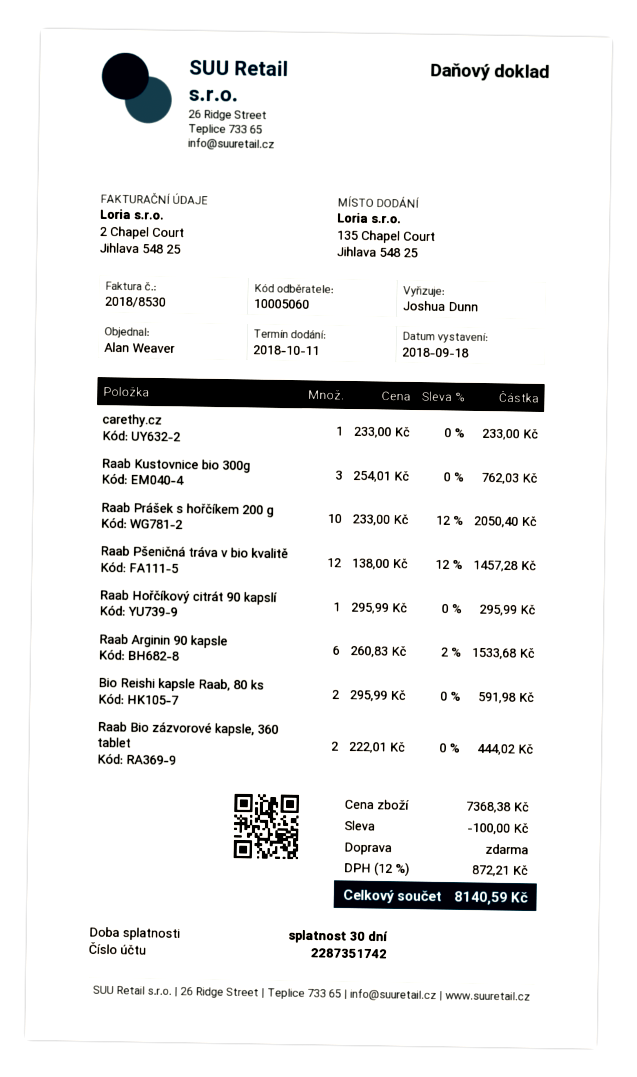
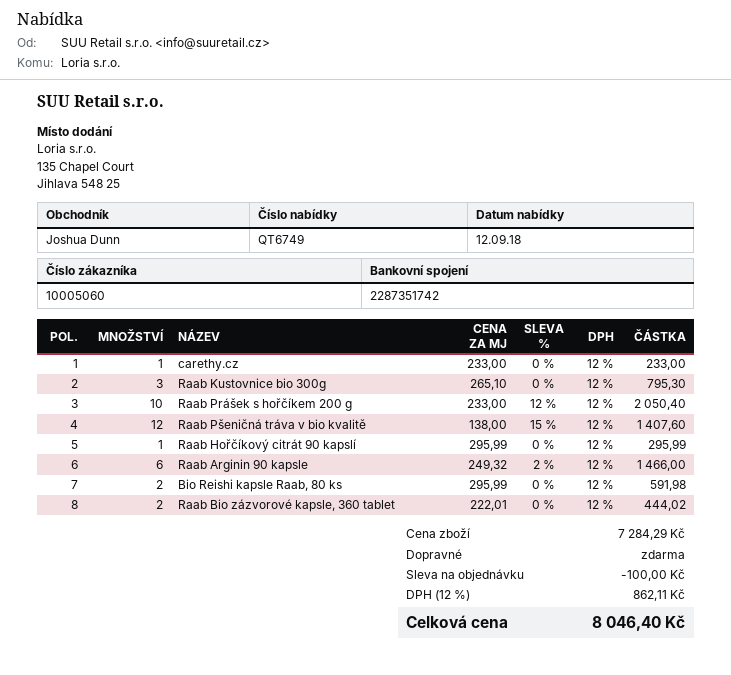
Raab Kustovnice bio 300g: 3 x 254.01 = 762.03 -> 3 x 265.10 = 795.30
Raab Pšeničná tráva v bio kvalitě: 12 x 138.00 - 12% = 1457.28 -> 12 x 138.00 - 15% = 1407.60
Raab Arginin 90 kapsle: 6 x 260.83 - 2% = 1533.68 -> 6 x 249.32 - 2% = 1466.00
subtotal: 7368.38 -> 7284.29
tax: 12% = 872.21 -> 12% = 862.11
total: 8140.59 -> 8046.40

